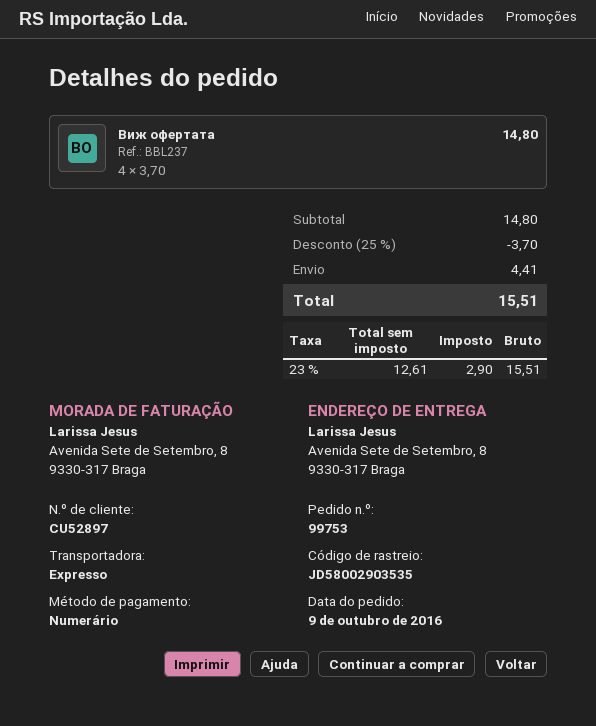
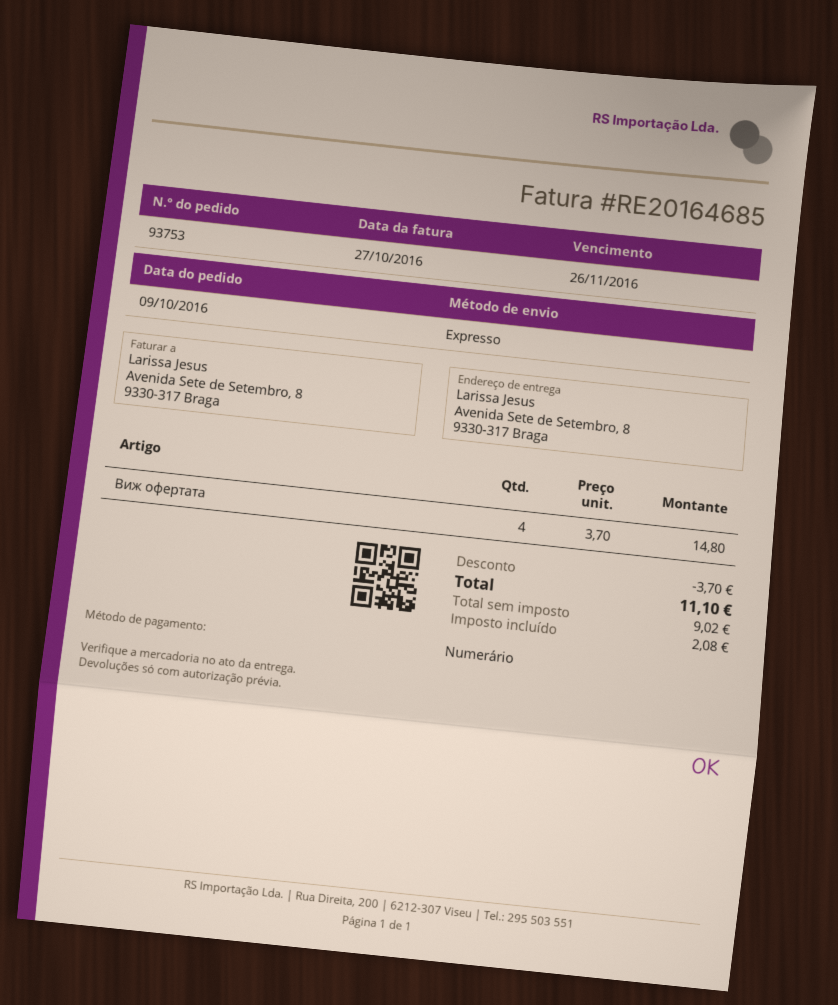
order number: 99753 -> 93753
shipping: 4.41 -> none
net: 12.61 -> 9.02
tax: 2.90 -> 2.08
total: 15.51 -> 11.10

